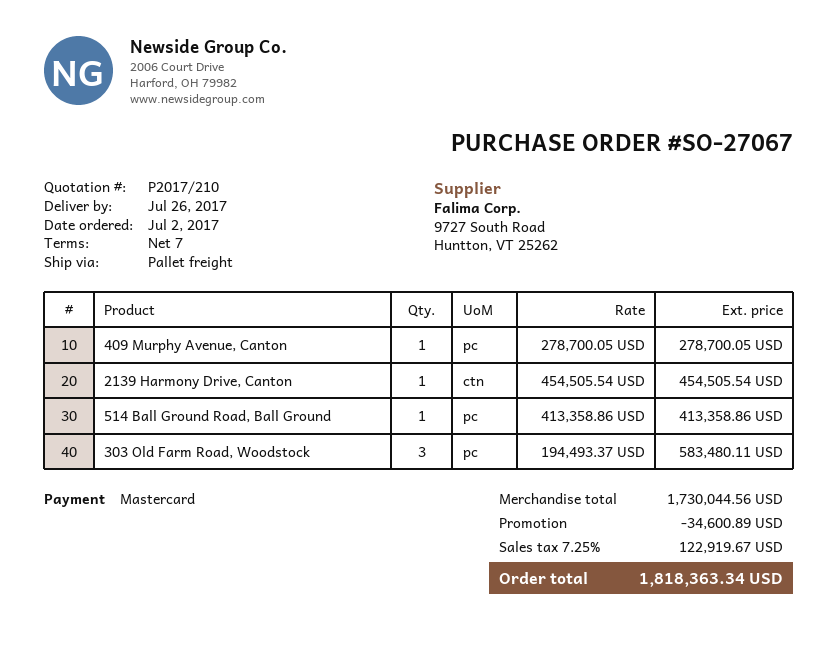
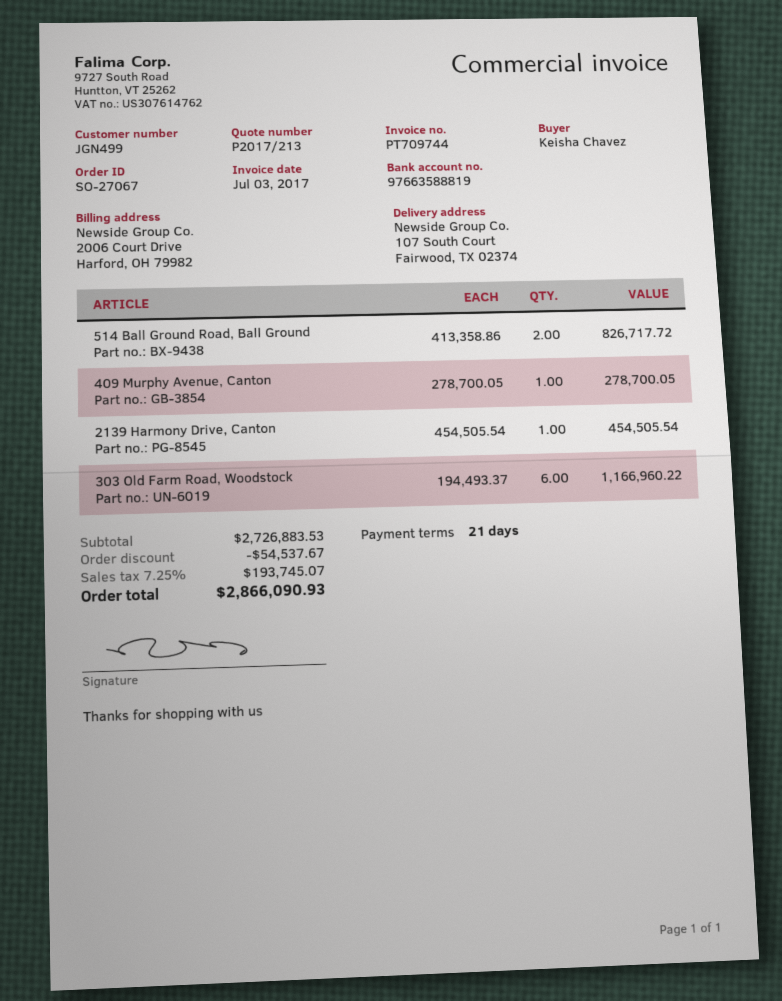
quote number: P2017/210 -> P2017/213
payment terms: 7 days -> 21 days
514 Ball Ground Road, Ball Ground: 1 x 413358.86 = 413358.86 -> 2 x 413358.86 = 826717.72
303 Old Farm Road, Woodstock: 3 x 194493.37 = 583480.11 -> 6 x 194493.37 = 1166960.22
subtotal: 1730044.56 -> 2726883.53
discount: 34600.89 -> 54537.67
tax: 7.25% = 122919.67 -> 7.25% = 193745.07
total: 1818363.34 -> 2866090.93

